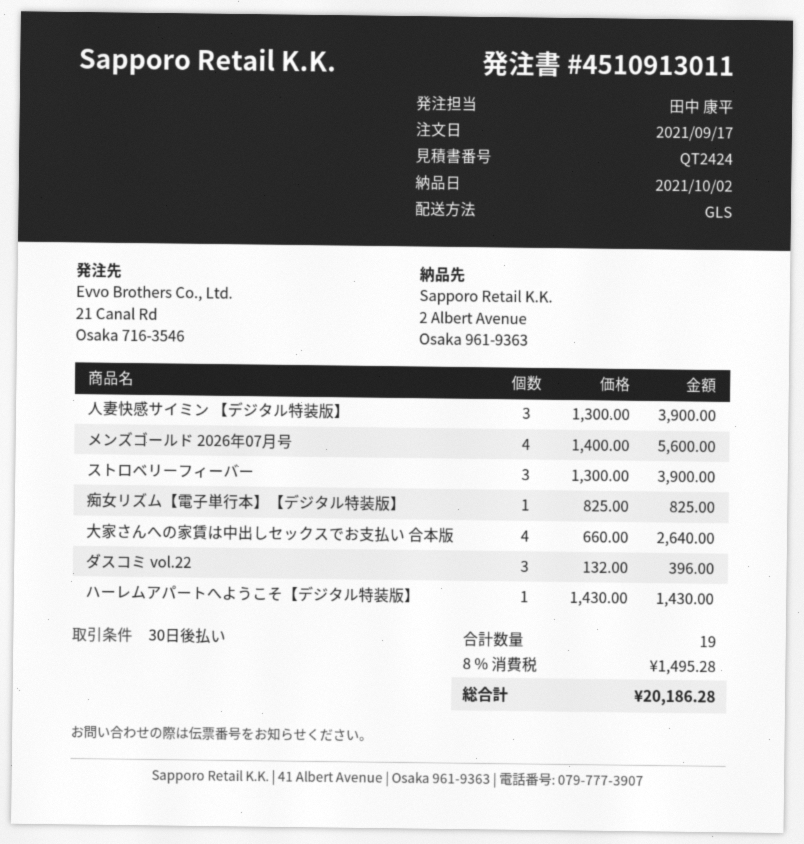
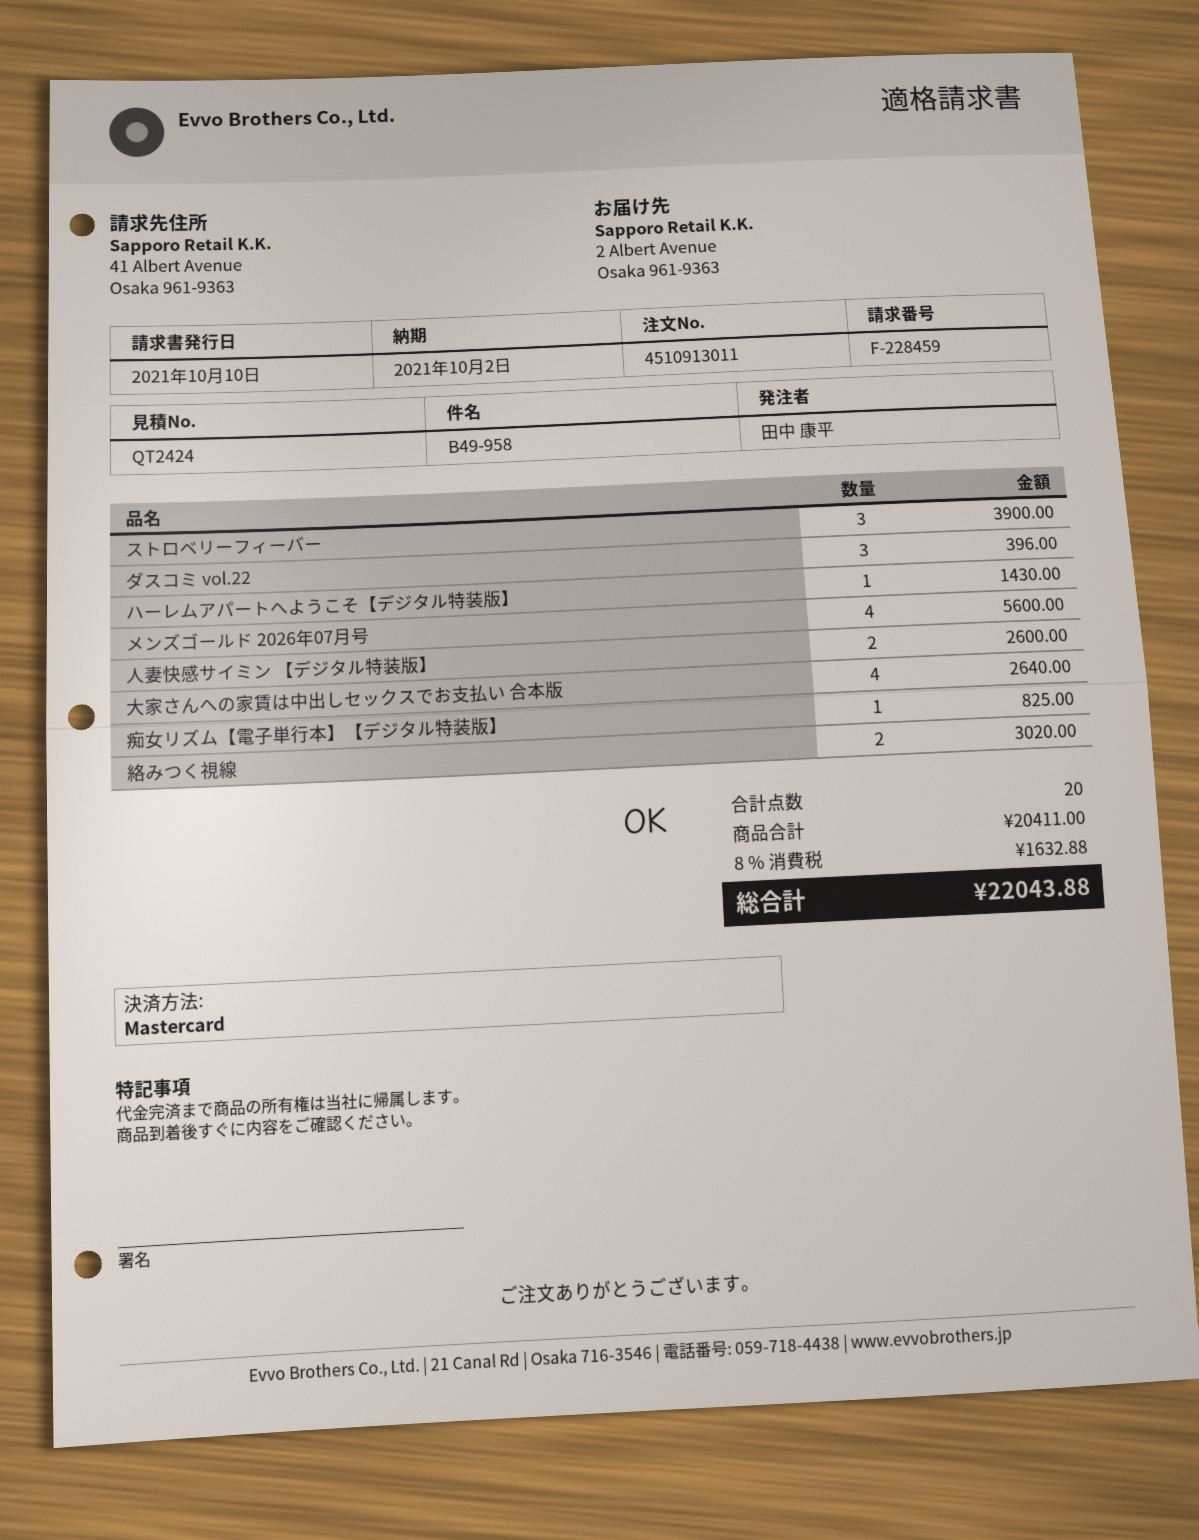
人妻快感サイミン 【デジタル特装版】: 3 for 3900.00 -> 2 for 2600.00
絡みつく視線: none -> 2 for 3020.00
total quantity: 19 -> 20
tax: 8% = 1495.28 -> 8% = 1632.88
total: 20186.28 -> 22043.88

